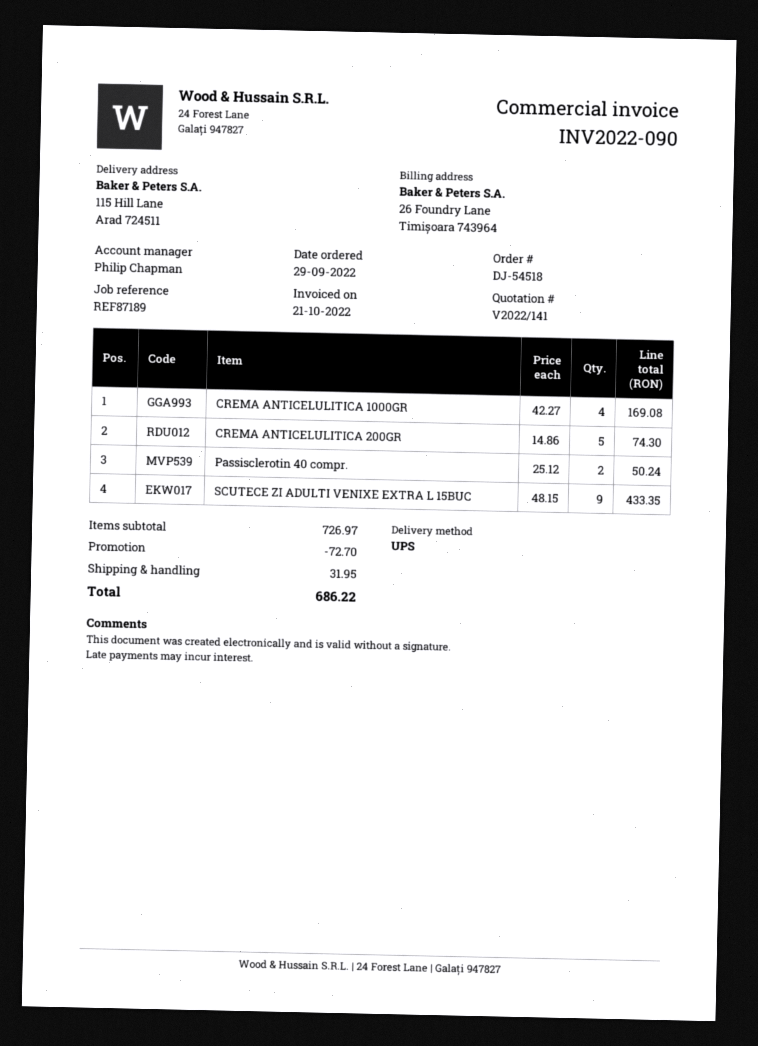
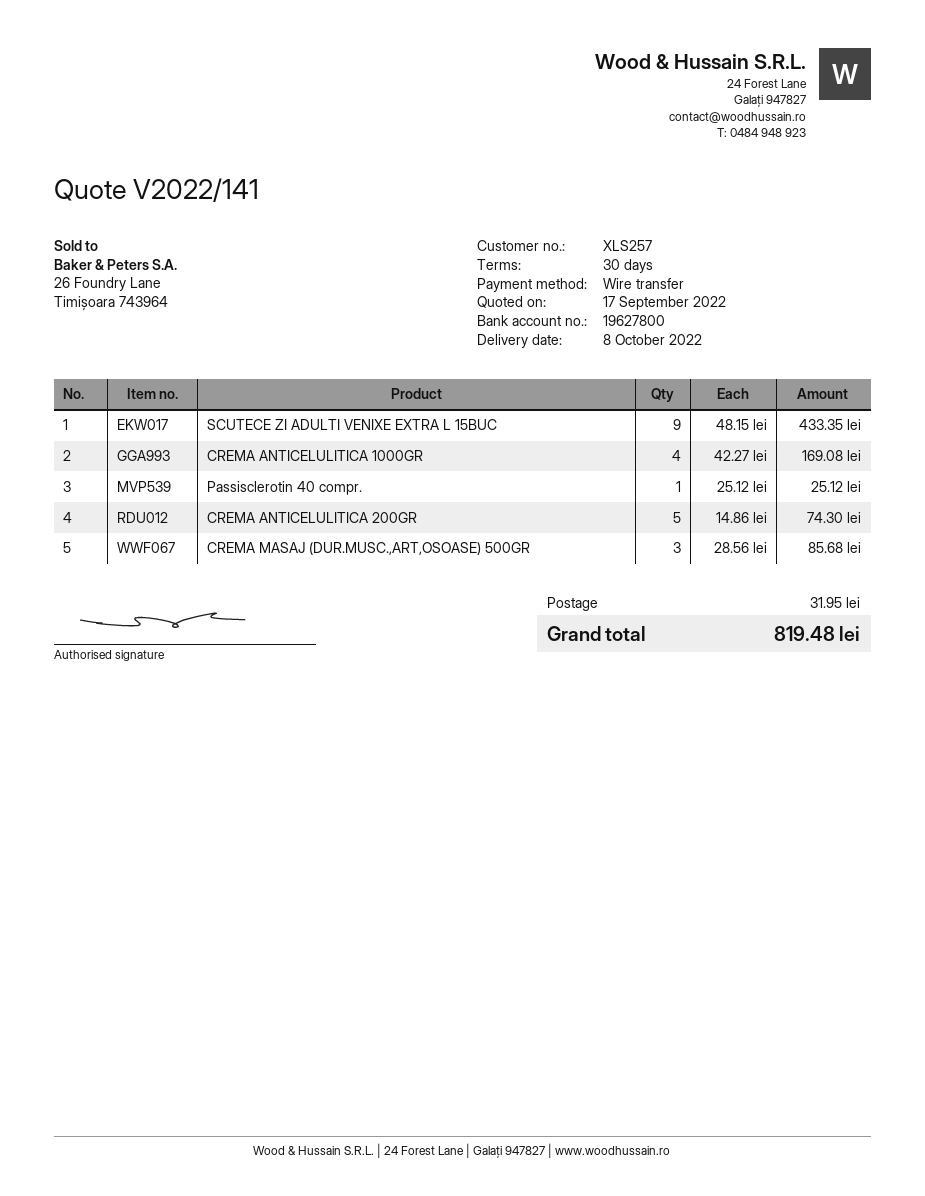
Passisclerotin 40 compr.: 2 x 25.12 = 50.24 -> 1 x 25.12 = 25.12
CREMA MASAJ (DUR.MUSC.,ART,OSOASE) 500GR: none -> 3 x 28.56 = 85.68
discount: 72.70 -> none
total: 686.22 -> 819.48

